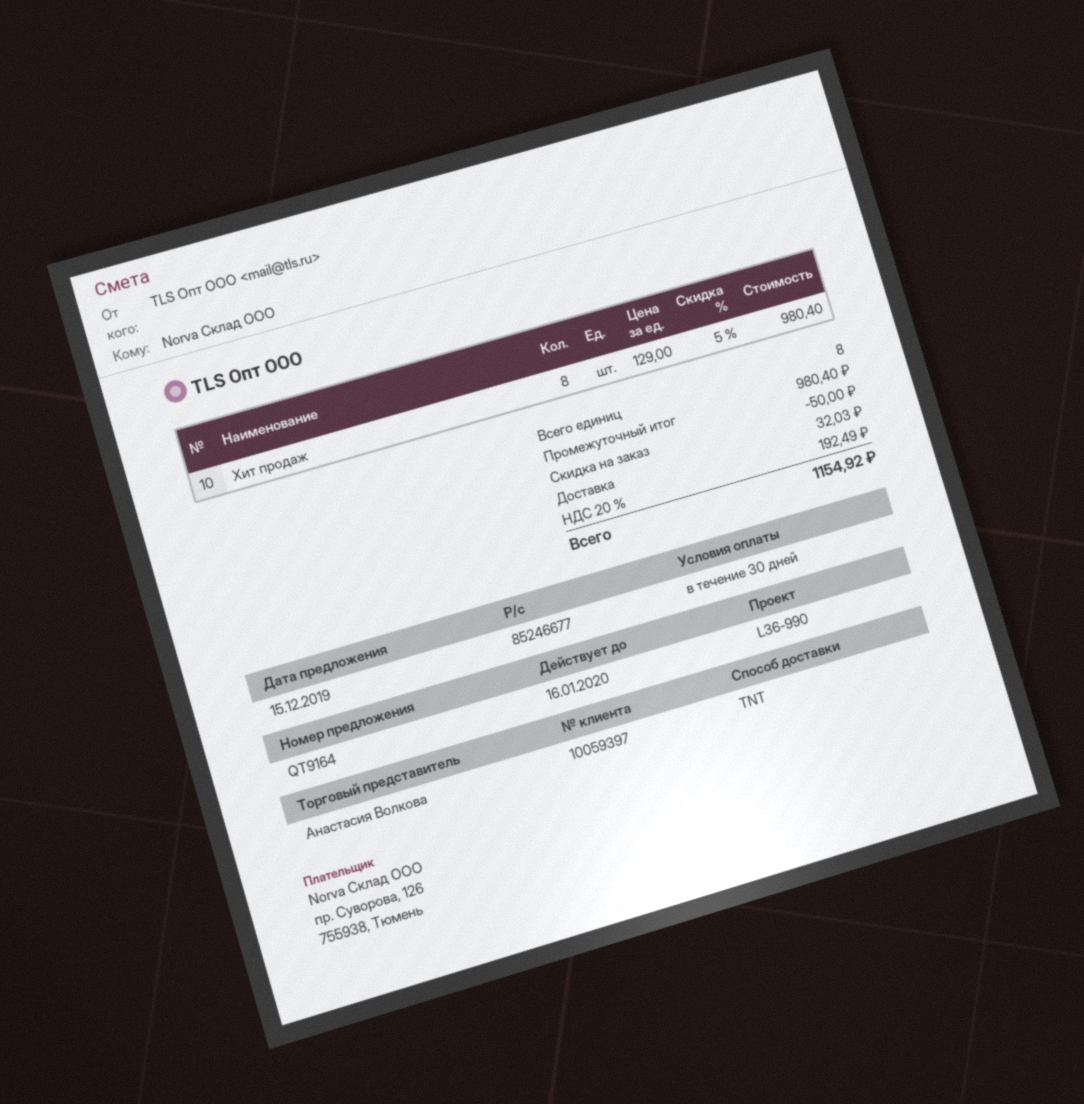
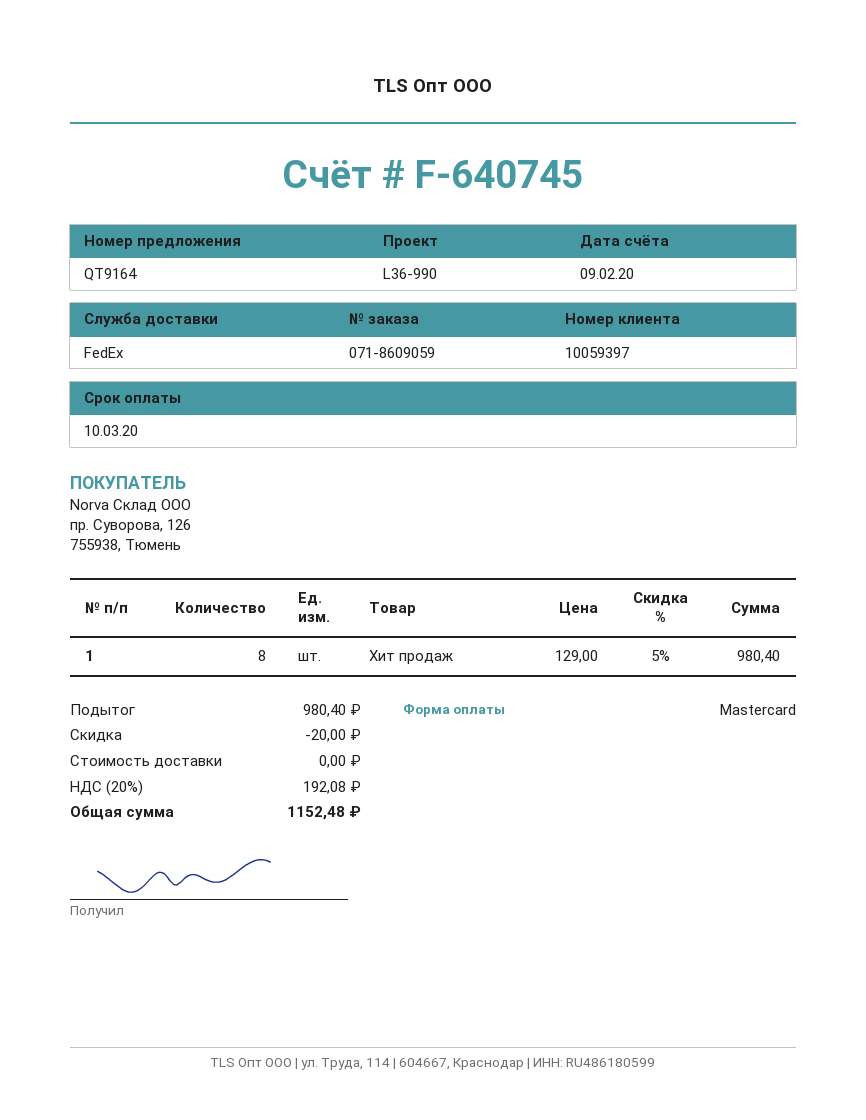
shipping method: TNT -> FedEx
discount: 50.00 -> 20.00
shipping: 32.03 -> 0.00
tax: 20% = 192.49 -> 20% = 192.08
total: 1154.92 -> 1152.48

